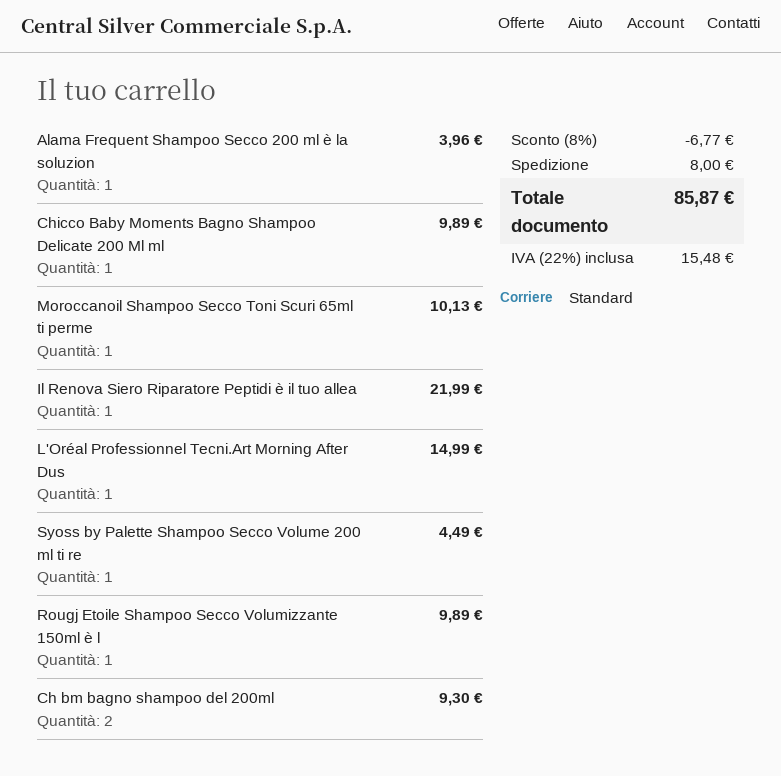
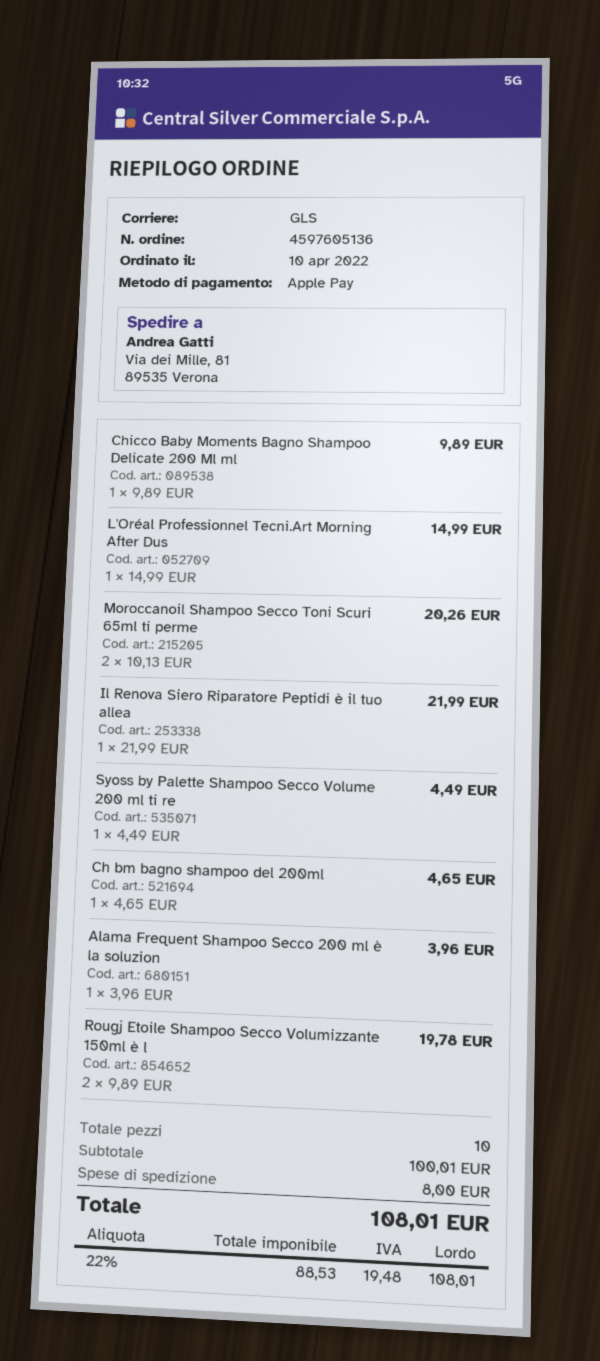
shipping method: standard -> GLS
Moroccanoil Shampoo Secco Toni Scuri 65ml ti perme: 1 for 10.13 -> 2 for 20.26
Rougj Etoile Shampoo Secco Volumizzante 150ml è l: 1 for 9.89 -> 2 for 19.78
Ch bm bagno shampoo del 200ml: 2 for 9.30 -> 1 for 4.65
discount: 8% = 6.77 -> none
tax: 22% = 15.48 -> 22% = 19.48
total: 85.87 -> 108.01

